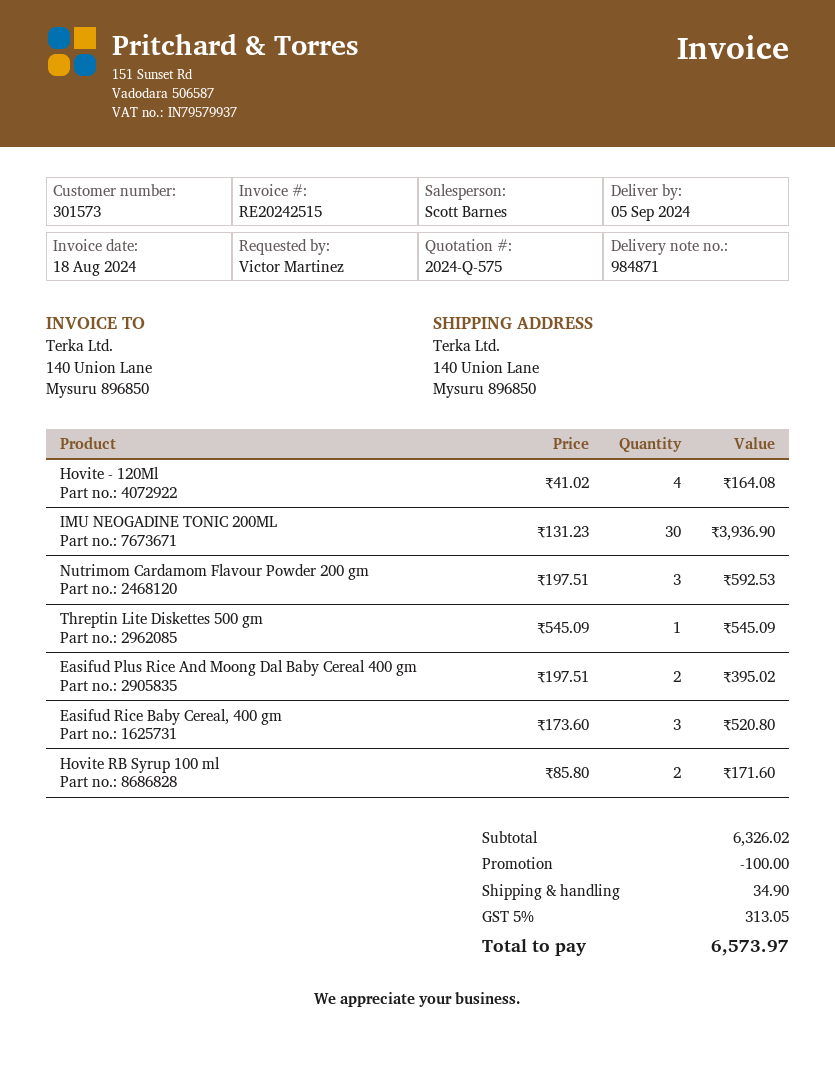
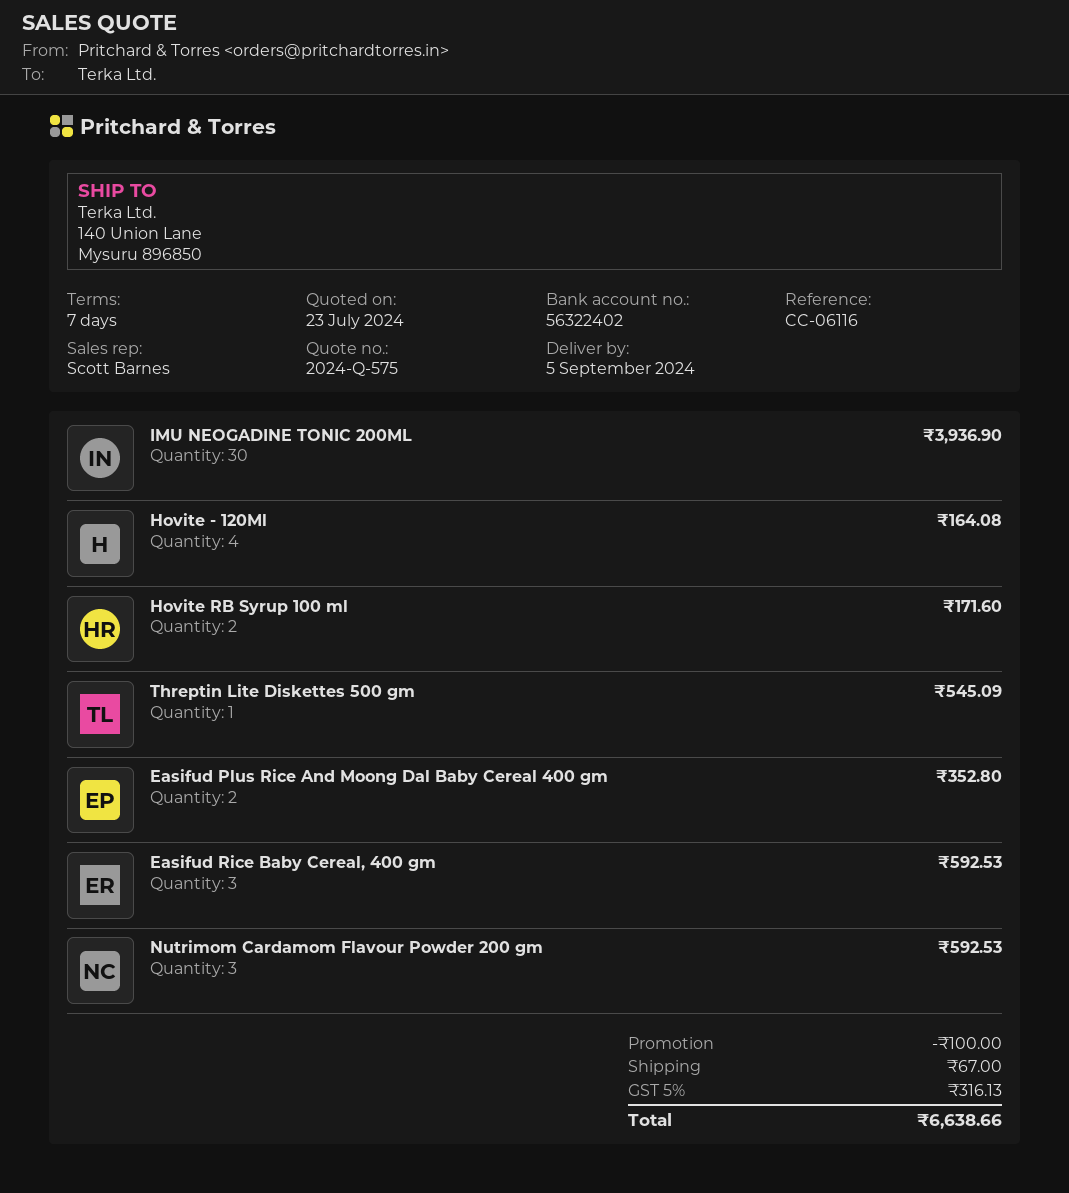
Easifud Plus Rice And Moong Dal Baby Cereal 400 gm: 2 for 395.02 -> 2 for 352.80
Easifud Rice Baby Cereal, 400 gm: 3 for 520.80 -> 3 for 592.53
shipping: 34.90 -> 67.00
tax: 5% = 313.05 -> 5% = 316.13
total: 6573.97 -> 6638.66

